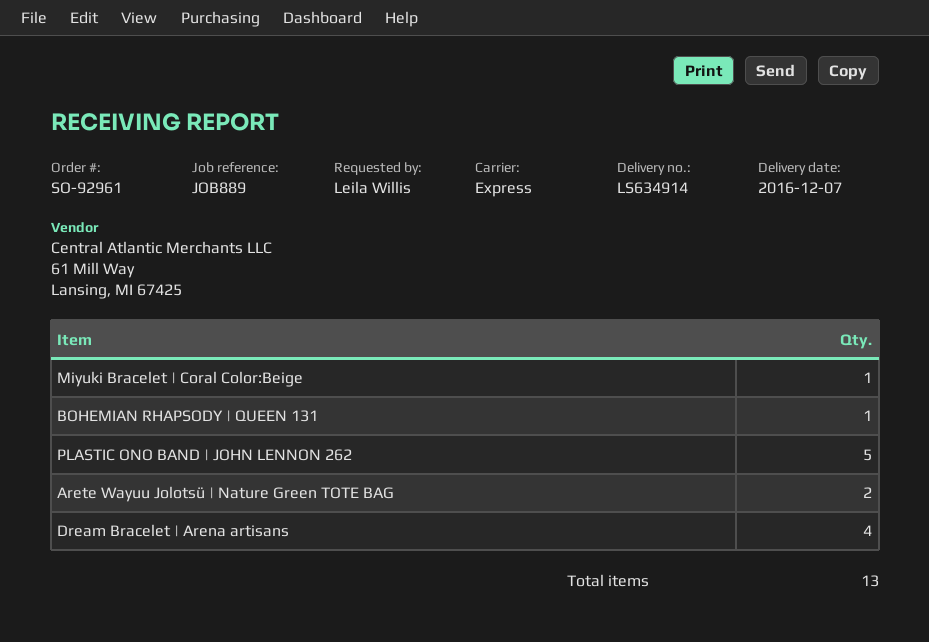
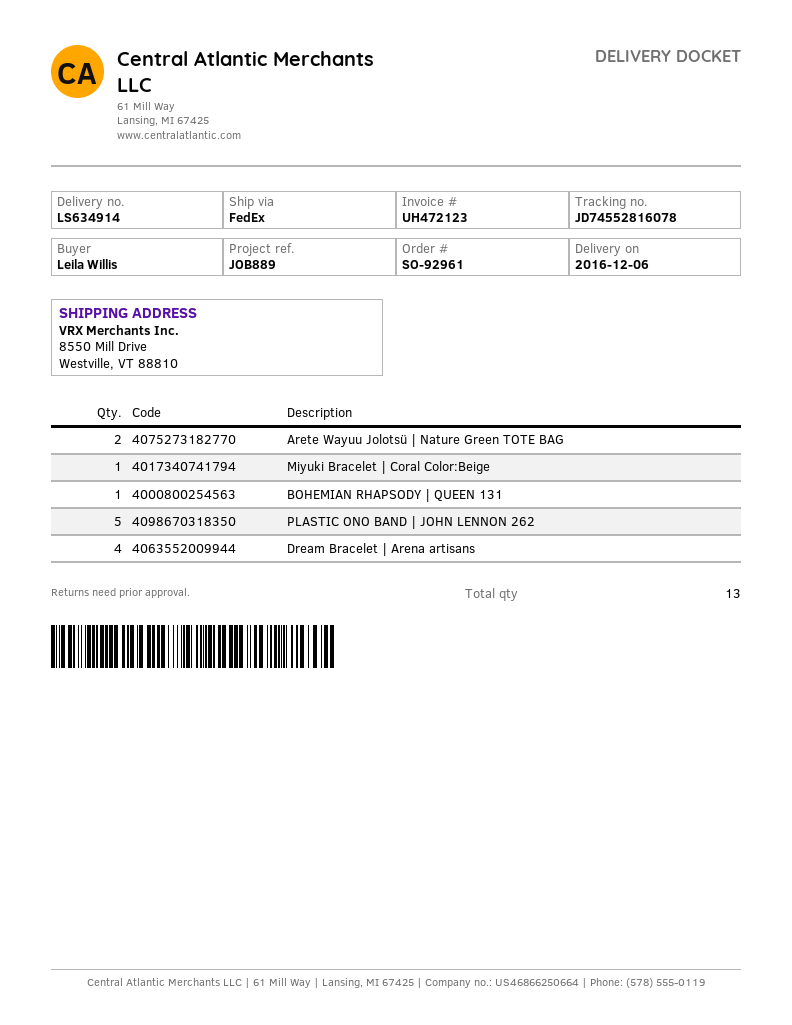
delivery date: 2016-12-07 -> 2016-12-06
shipping method: express -> FedEx

